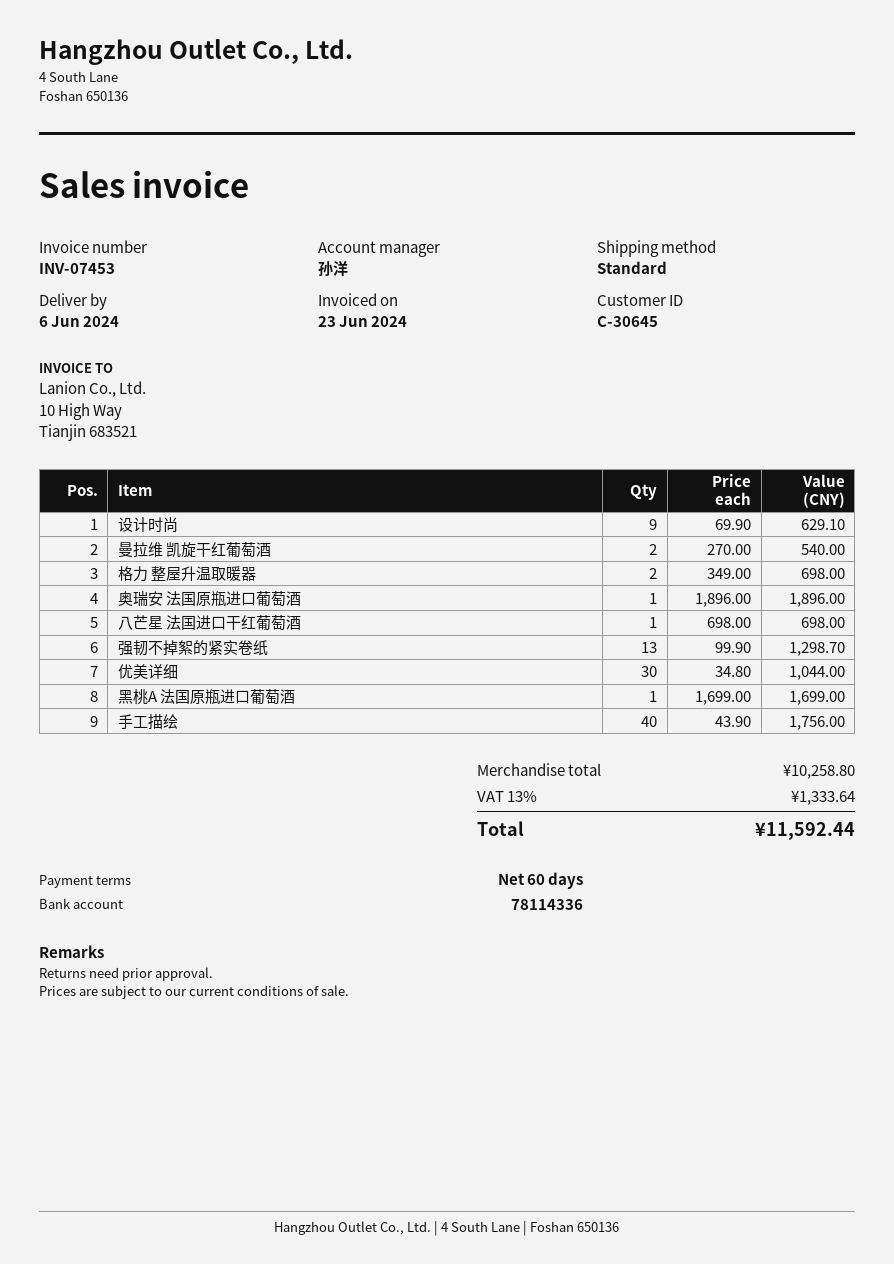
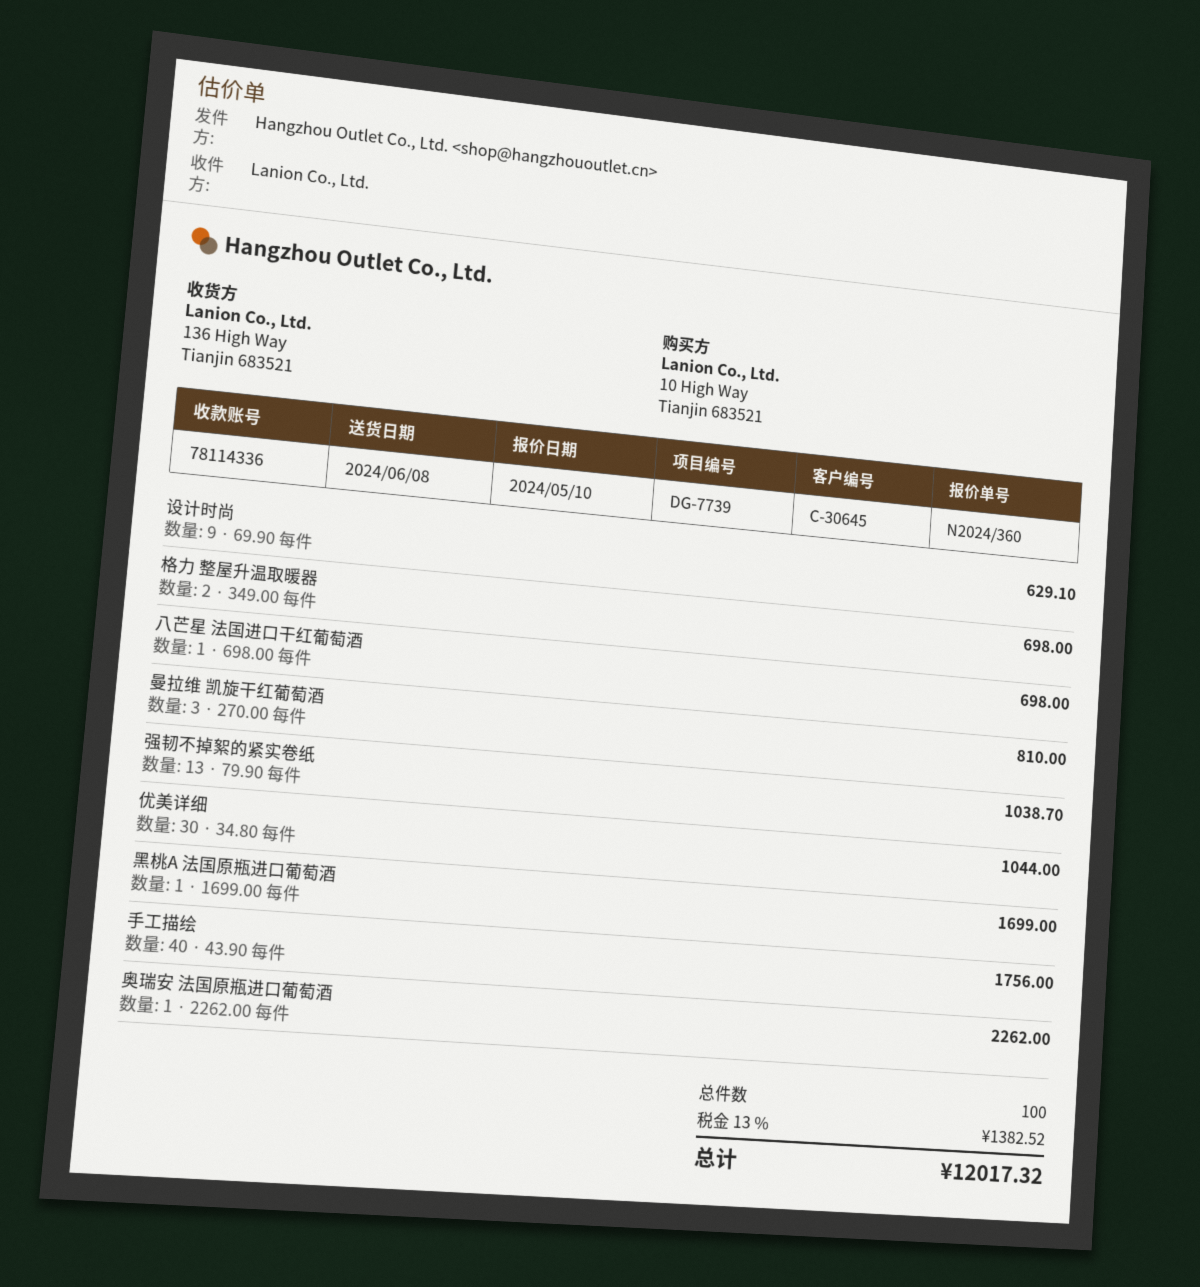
delivery date: 2024-06-06 -> 2024-06-08
曼拉维 凯旋干红葡萄酒: 2 x 270.00 = 540.00 -> 3 x 270.00 = 810.00
奥瑞安 法国原瓶进口葡萄酒: 1 x 1896.00 = 1896.00 -> 1 x 2262.00 = 2262.00
强韧不掉絮的紧实卷纸: 13 x 99.90 = 1298.70 -> 13 x 79.90 = 1038.70
tax: 13% = 1333.64 -> 13% = 1382.52
total: 11592.44 -> 12017.32

